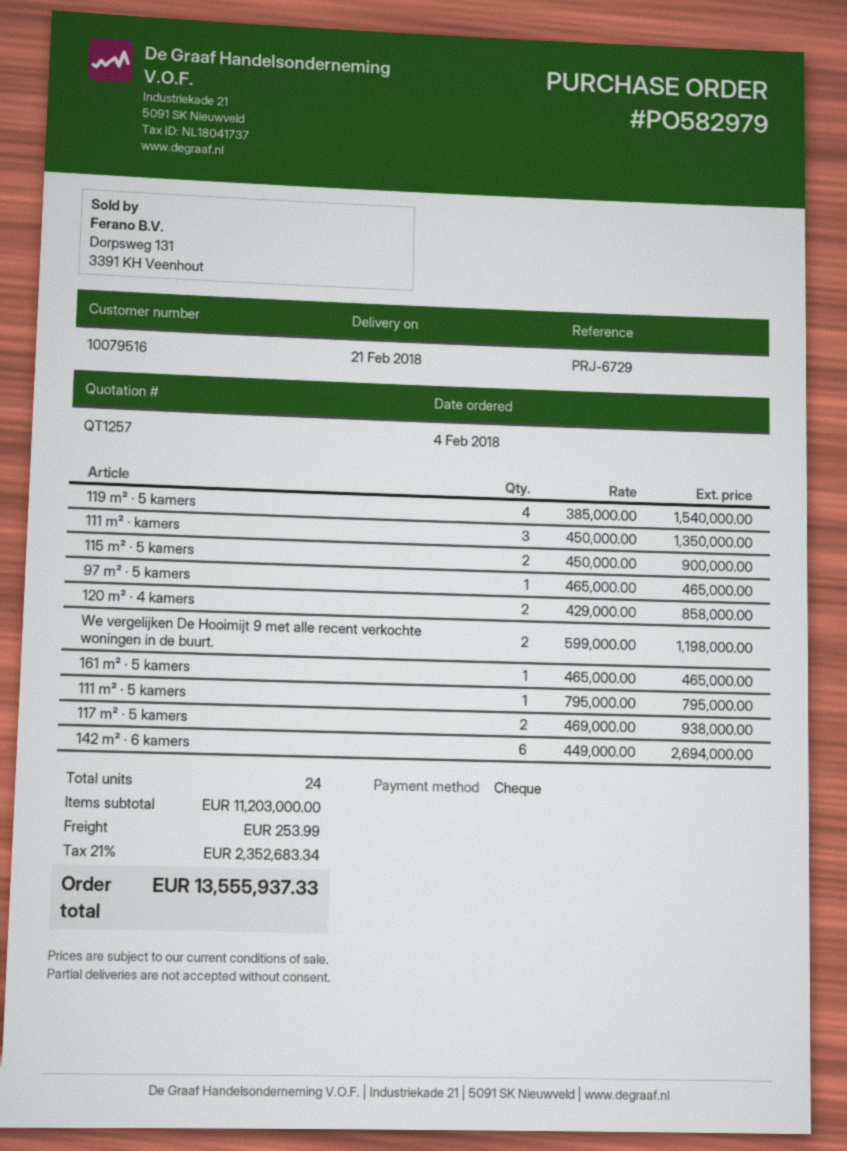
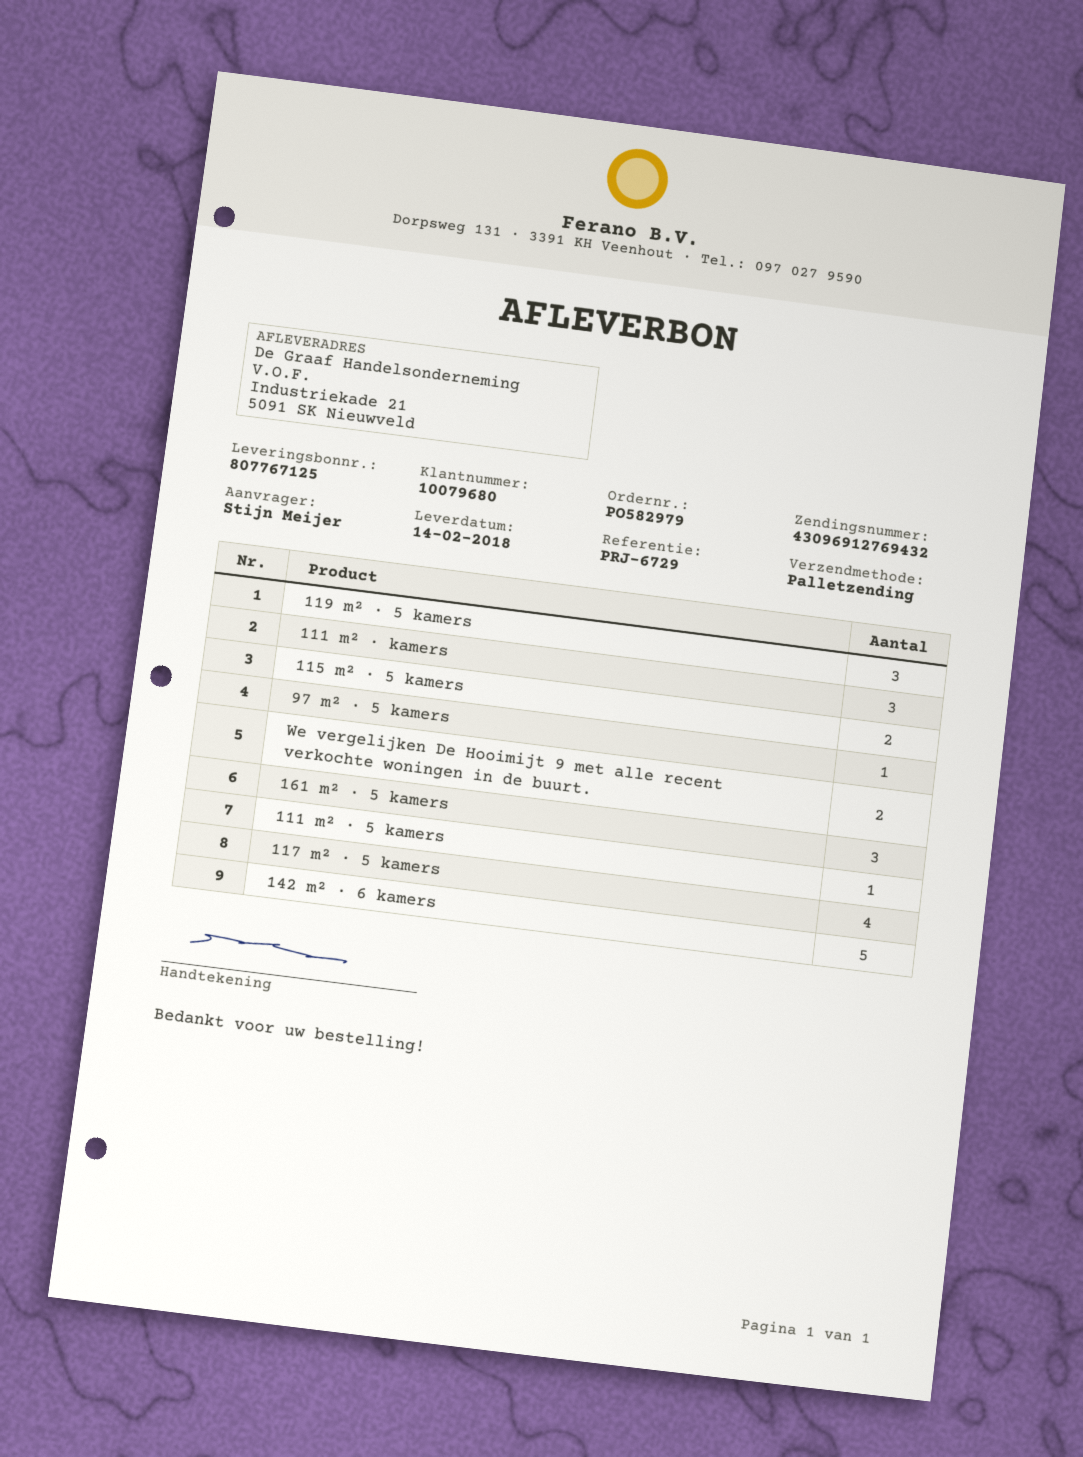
delivery date: 2018-02-21 -> 2018-02-14
customer number: 10079516 -> 10079680
119 m² · 5 kamers: 4 -> 3
120 m² · 4 kamers: 2 -> none
161 m² · 5 kamers: 1 -> 3
117 m² · 5 kamers: 2 -> 4
142 m² · 6 kamers: 6 -> 5

